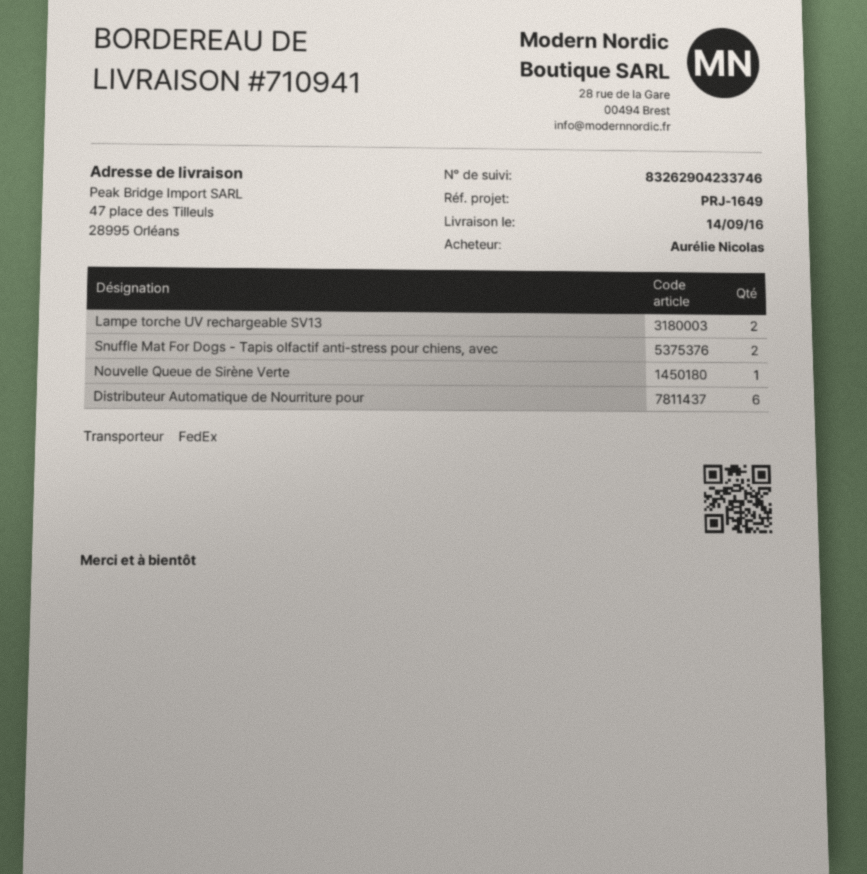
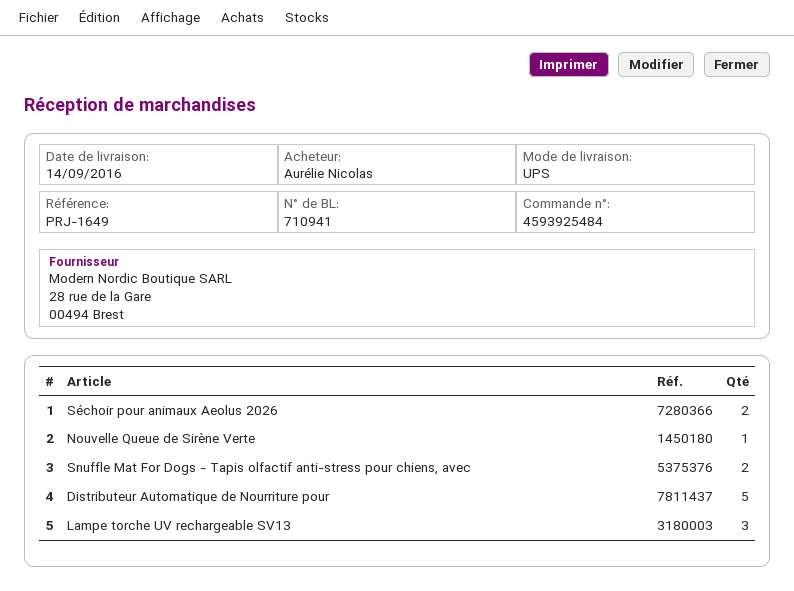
shipping method: FedEx -> UPS
Lampe torche UV rechargeable SV13: 2 -> 3
Distributeur Automatique de Nourriture pour: 6 -> 5
Séchoir pour animaux Aeolus 2026: none -> 2

